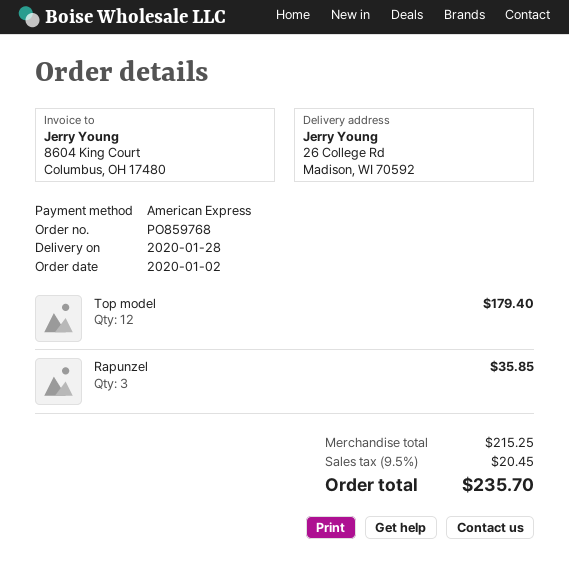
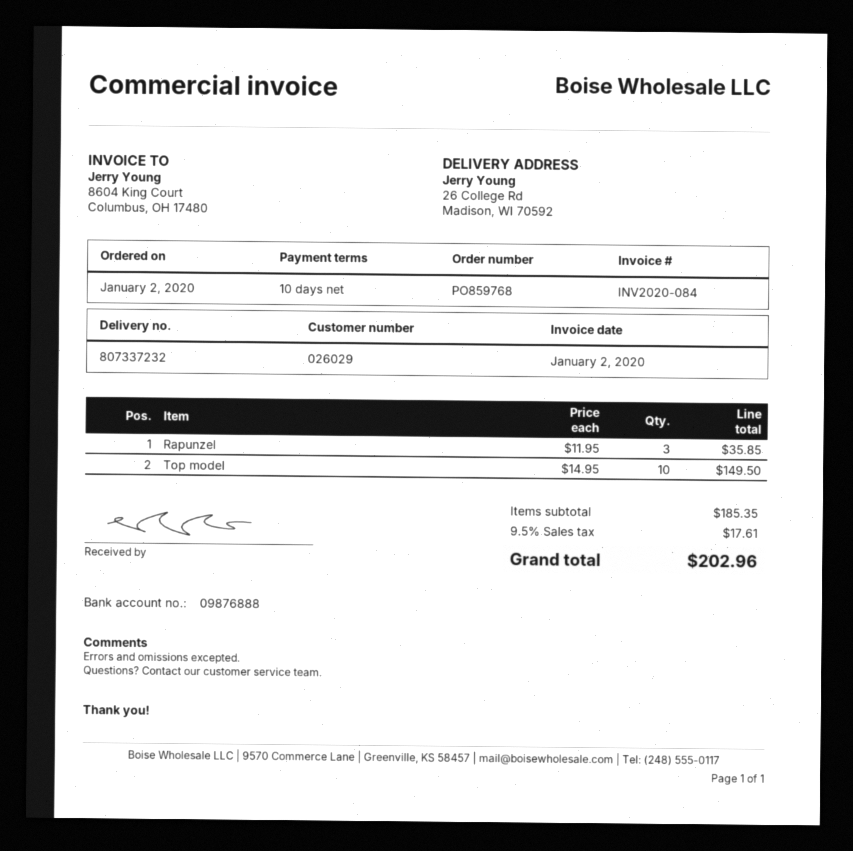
Top model: 12 for 179.40 -> 10 for 149.50
subtotal: 215.25 -> 185.35
tax: 9.5% = 20.45 -> 9.5% = 17.61
total: 235.70 -> 202.96

